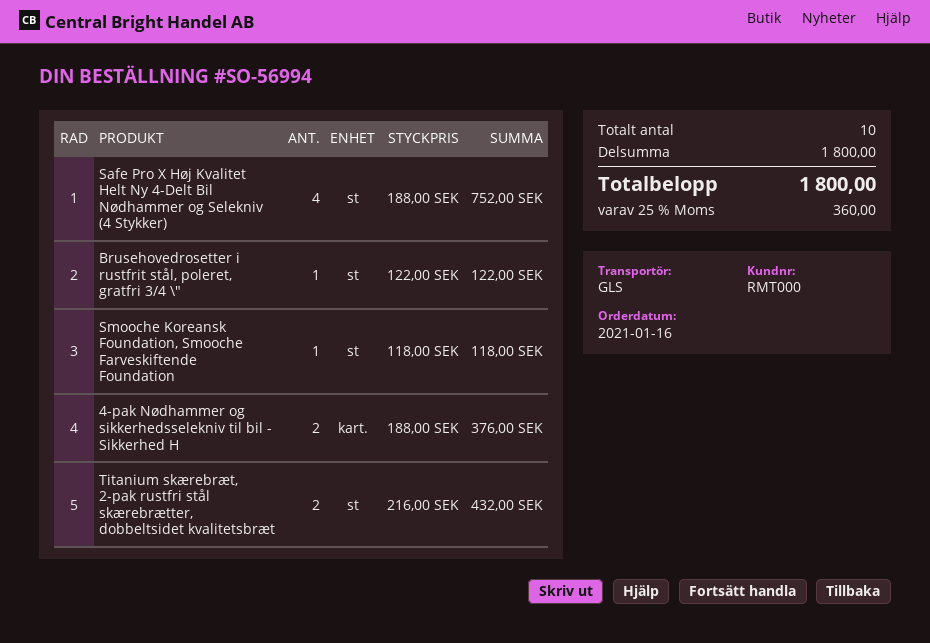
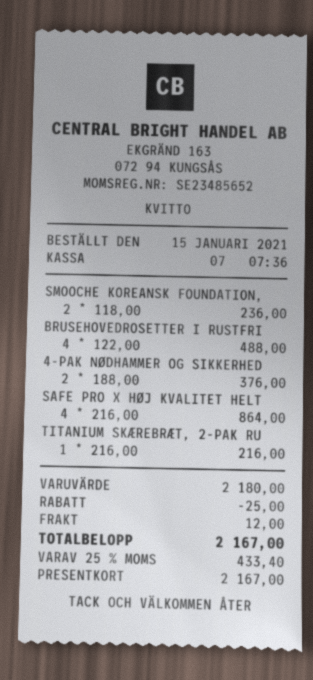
order date: 2021-01-16 -> 2021-01-15
Safe Pro X Høj Kvalitet Helt Ny 4-Delt Bil Nødhammer og Selekniv (4 Stykker): 4 x 188.00 = 752.00 -> 4 x 216.00 = 864.00
Brusehovedrosetter i rustfrit stål, poleret, gratfri 3/4 \": 1 x 122.00 = 122.00 -> 4 x 122.00 = 488.00
Smooche Koreansk Foundation, Smooche Farveskiftende Foundation: 1 x 118.00 = 118.00 -> 2 x 118.00 = 236.00
Titanium skærebræt, 2-pak rustfri stål skærebrætter, dobbeltsidet kvalitetsbræt: 2 x 216.00 = 432.00 -> 1 x 216.00 = 216.00
subtotal: 1800.00 -> 2180.00
discount: none -> 25.00
shipping: none -> 12.00
tax: 25% = 360.00 -> 25% = 433.40
total: 1800.00 -> 2167.00

